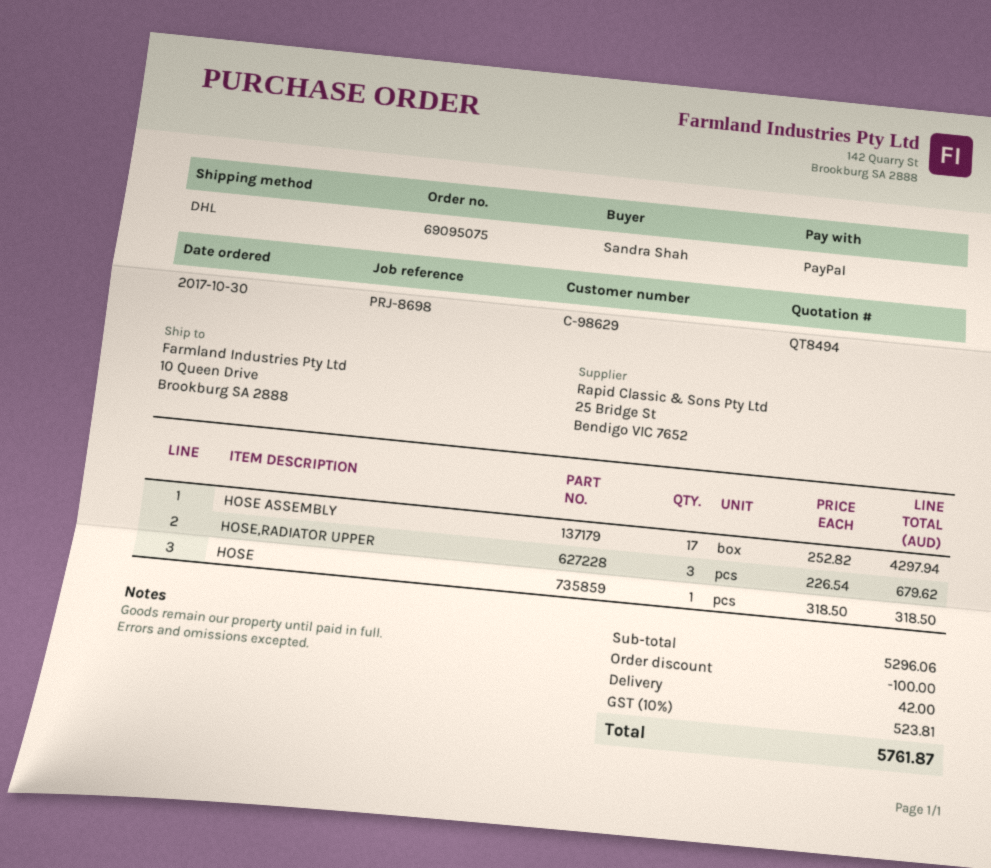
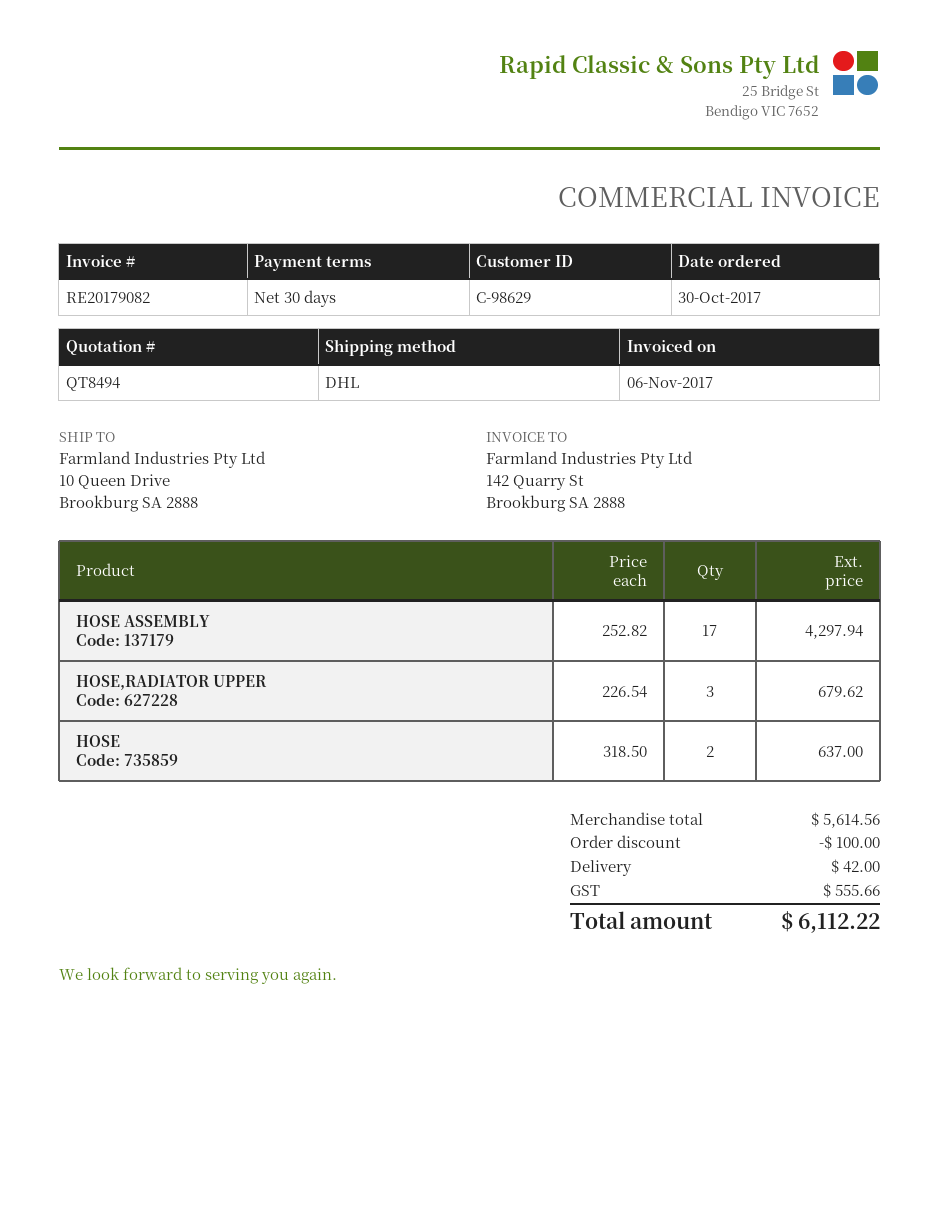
HOSE: 1 x 318.50 = 318.50 -> 2 x 318.50 = 637.00
subtotal: 5296.06 -> 5614.56
tax: 523.81 -> 555.66
total: 5761.87 -> 6112.22

